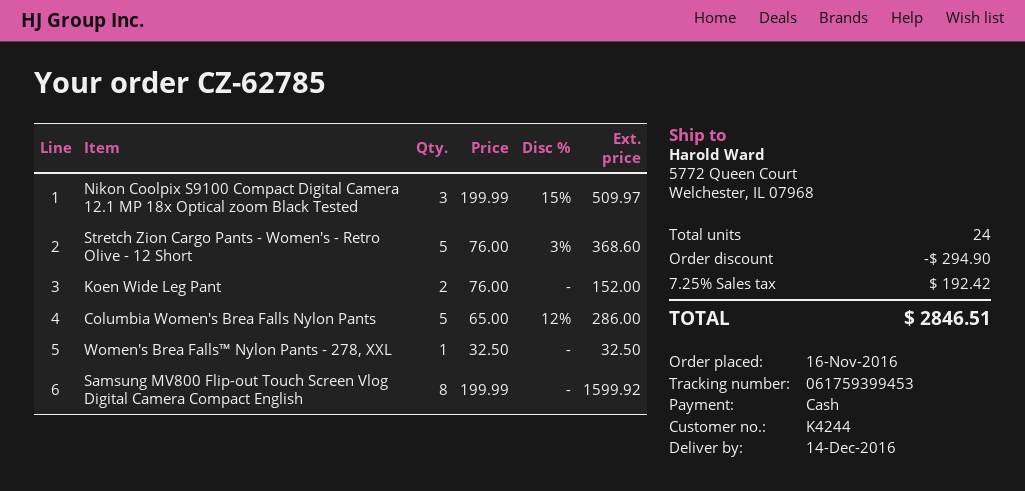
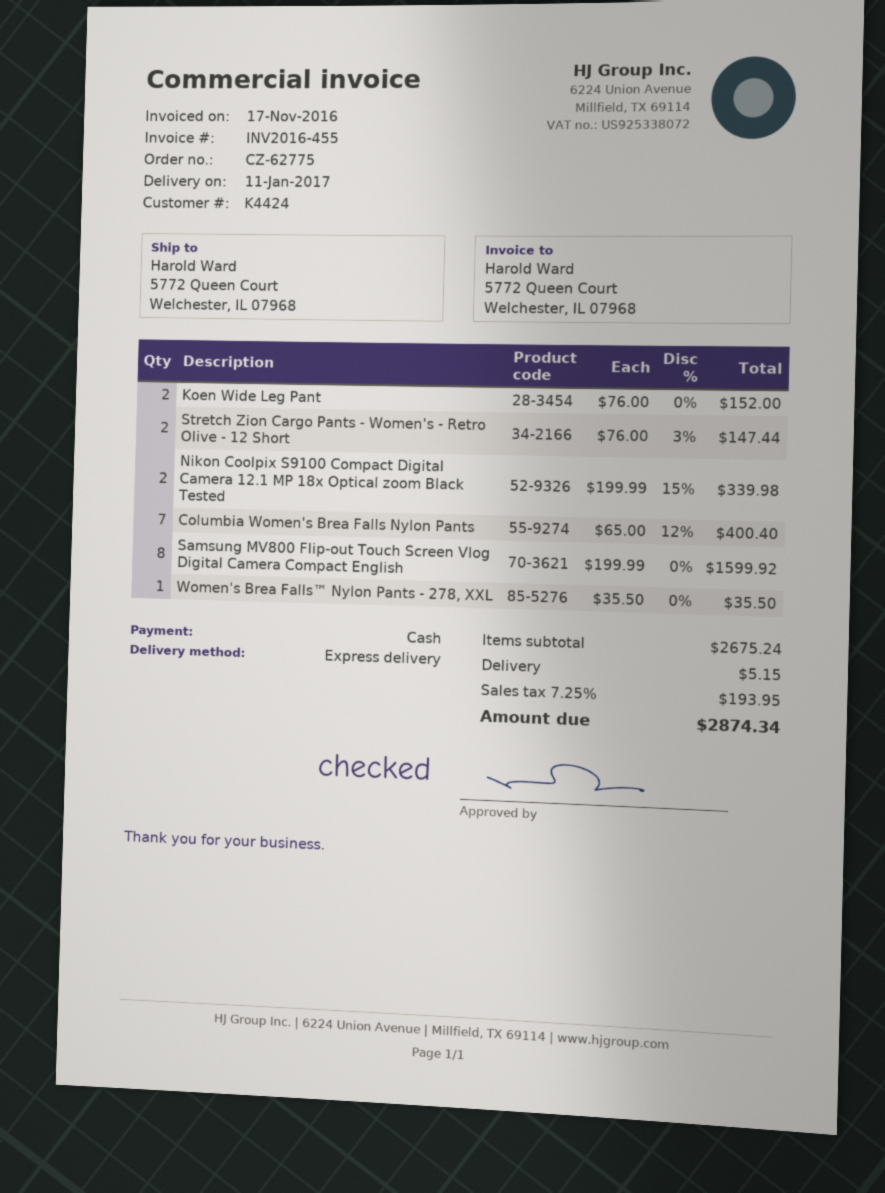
order number: CZ-62785 -> CZ-62775
delivery date: 2016-12-14 -> 2017-01-11
customer number: K4244 -> K4424
Nikon Coolpix S9100 Compact Digital Camera 12.1 MP 18x Optical zoom Black Tested: 3 x 199.99 - 15% = 509.97 -> 2 x 199.99 - 15% = 339.98
Stretch Zion Cargo Pants - Women's - Retro Olive - 12 Short: 5 x 76.00 - 3% = 368.60 -> 2 x 76.00 - 3% = 147.44
Columbia Women's Brea Falls Nylon Pants: 5 x 65.00 - 12% = 286.00 -> 7 x 65.00 - 12% = 400.40
Women's Brea Falls™ Nylon Pants - 278, XXL: 1 x 32.50 = 32.50 -> 1 x 35.50 = 35.50
discount: 294.90 -> none
shipping: none -> 5.15
tax: 7.25% = 192.42 -> 7.25% = 193.95
total: 2846.51 -> 2874.34

